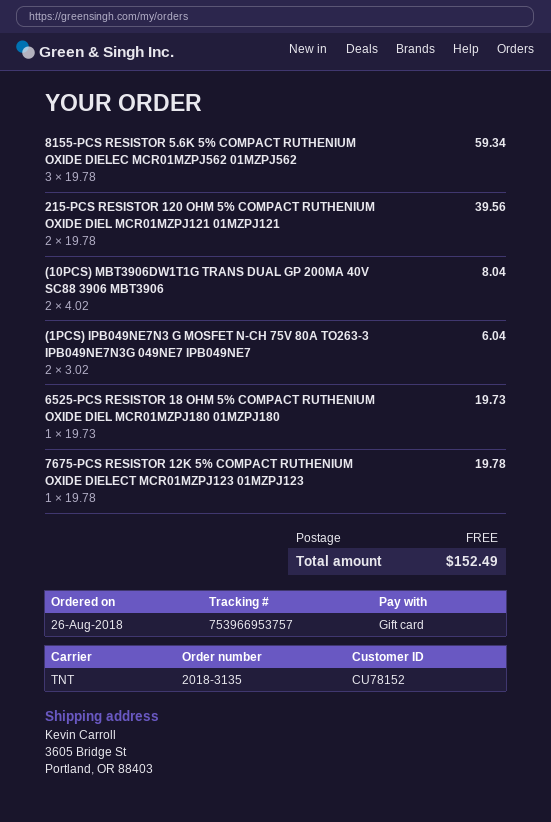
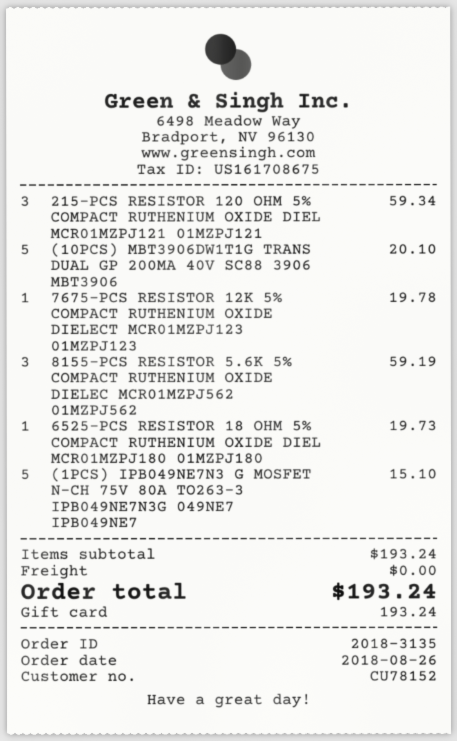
8155-PCS RESISTOR 5.6K 5% COMPACT RUTHENIUM OXIDE DIELEC MCR01MZPJ562 01MZPJ562: 3 for 59.34 -> 3 for 59.19
215-PCS RESISTOR 120 OHM 5% COMPACT RUTHENIUM OXIDE DIEL MCR01MZPJ121 01MZPJ121: 2 for 39.56 -> 3 for 59.34
(10PCS) MBT3906DW1T1G TRANS DUAL GP 200MA 40V SC88 3906 MBT3906: 2 for 8.04 -> 5 for 20.10
(1PCS) IPB049NE7N3 G MOSFET N-CH 75V 80A TO263-3 IPB049NE7N3G 049NE7 IPB049NE7: 2 for 6.04 -> 5 for 15.10
total: 152.49 -> 193.24

